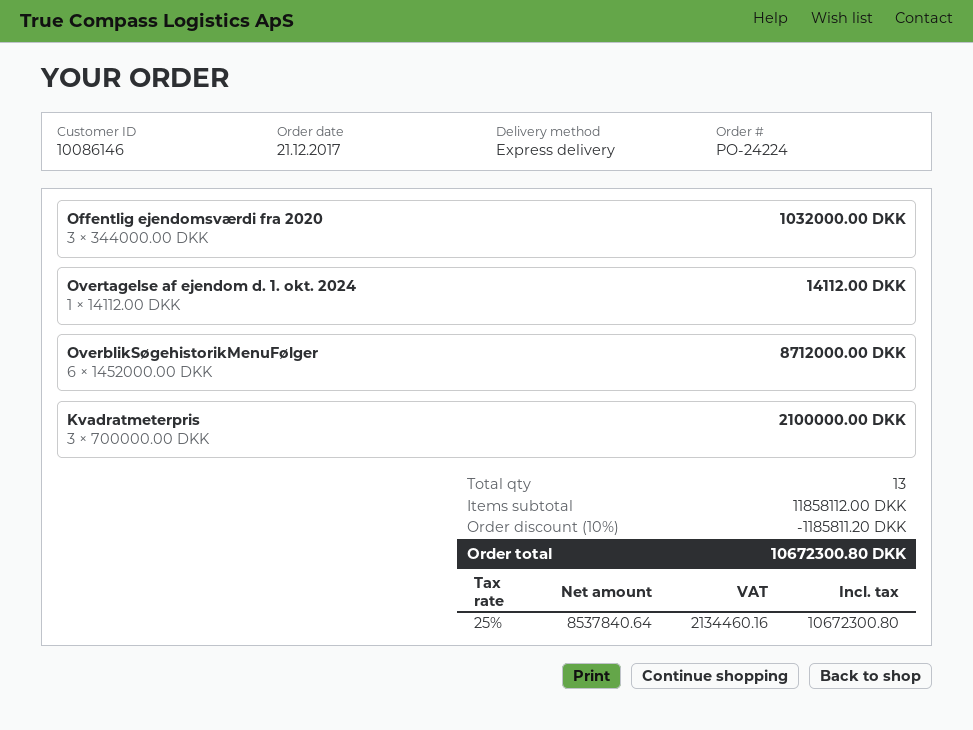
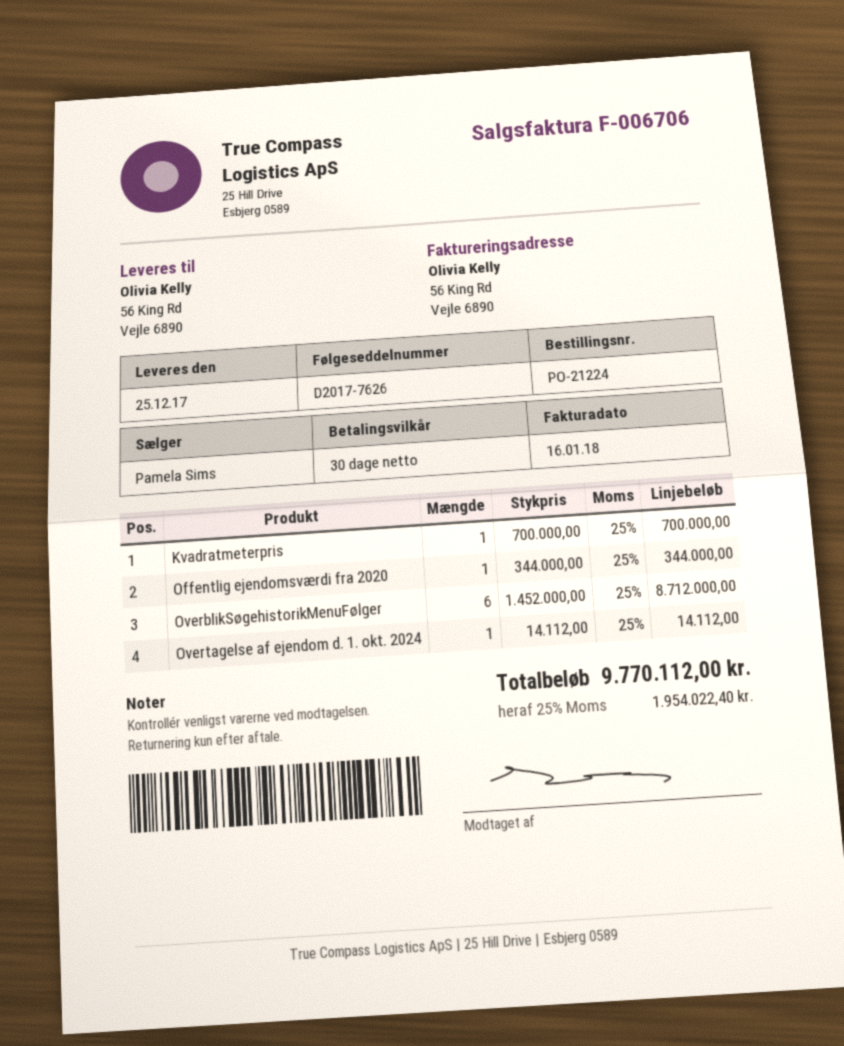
order number: PO-24224 -> PO-21224
Offentlig ejendomsværdi fra 2020: 3 x 344000.00 = 1032000.00 -> 1 x 344000.00 = 344000.00
Kvadratmeterpris: 3 x 700000.00 = 2100000.00 -> 1 x 700000.00 = 700000.00
discount: 10% = 1185811.20 -> none
tax: 25% = 2134460.16 -> 25% = 1954022.40
total: 10672300.80 -> 9770112.00

